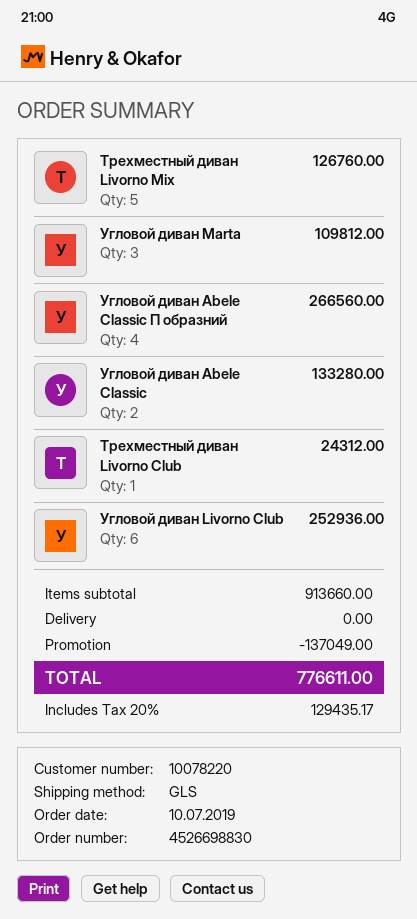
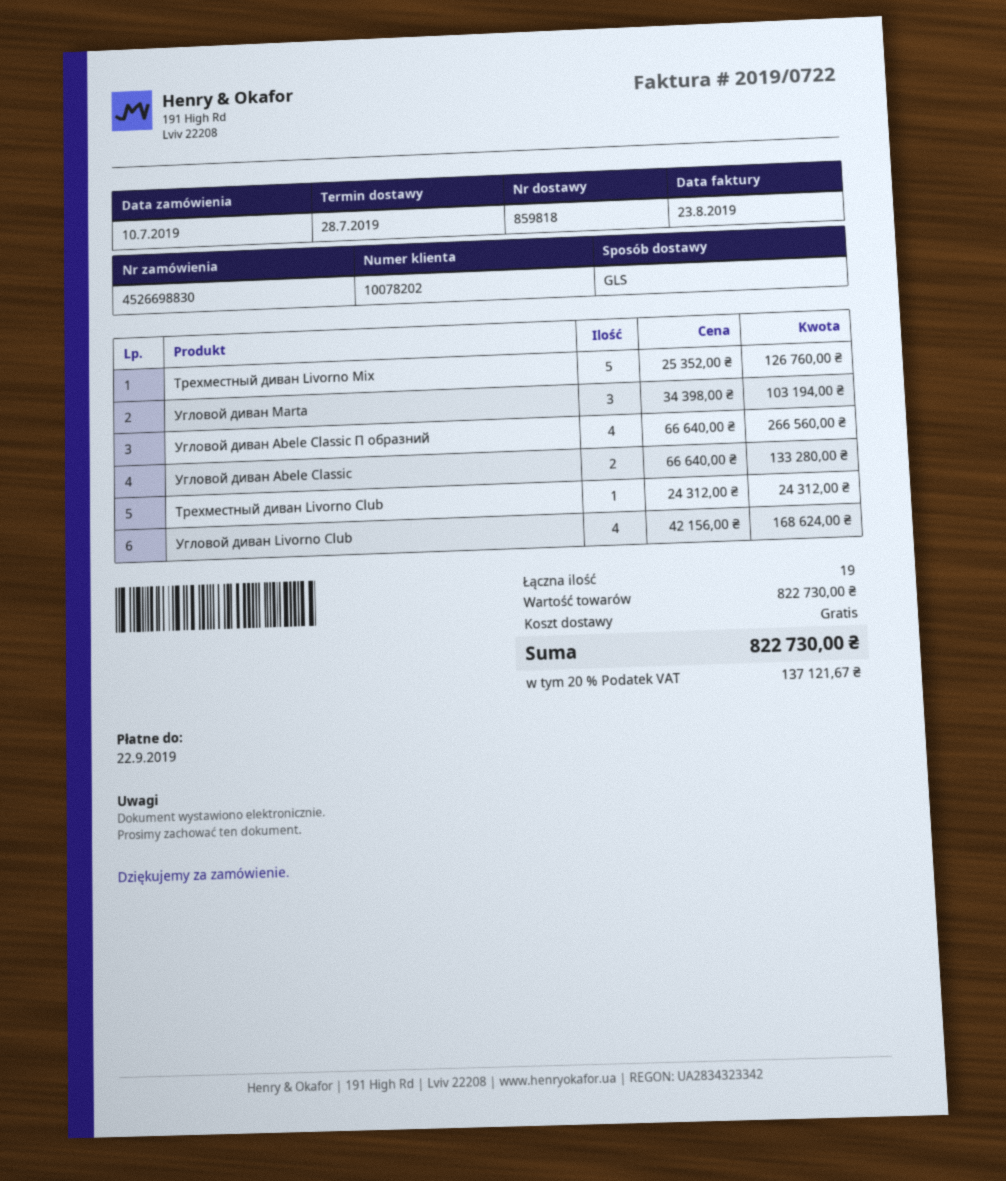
customer number: 10078220 -> 10078202
Угловой диван Marta: 3 for 109812.00 -> 3 for 103194.00
Угловой диван Livorno Club: 6 for 252936.00 -> 4 for 168624.00
subtotal: 913660.00 -> 822730.00
discount: 137049.00 -> none
tax: 20% = 129435.17 -> 20% = 137121.67
total: 776611.00 -> 822730.00

